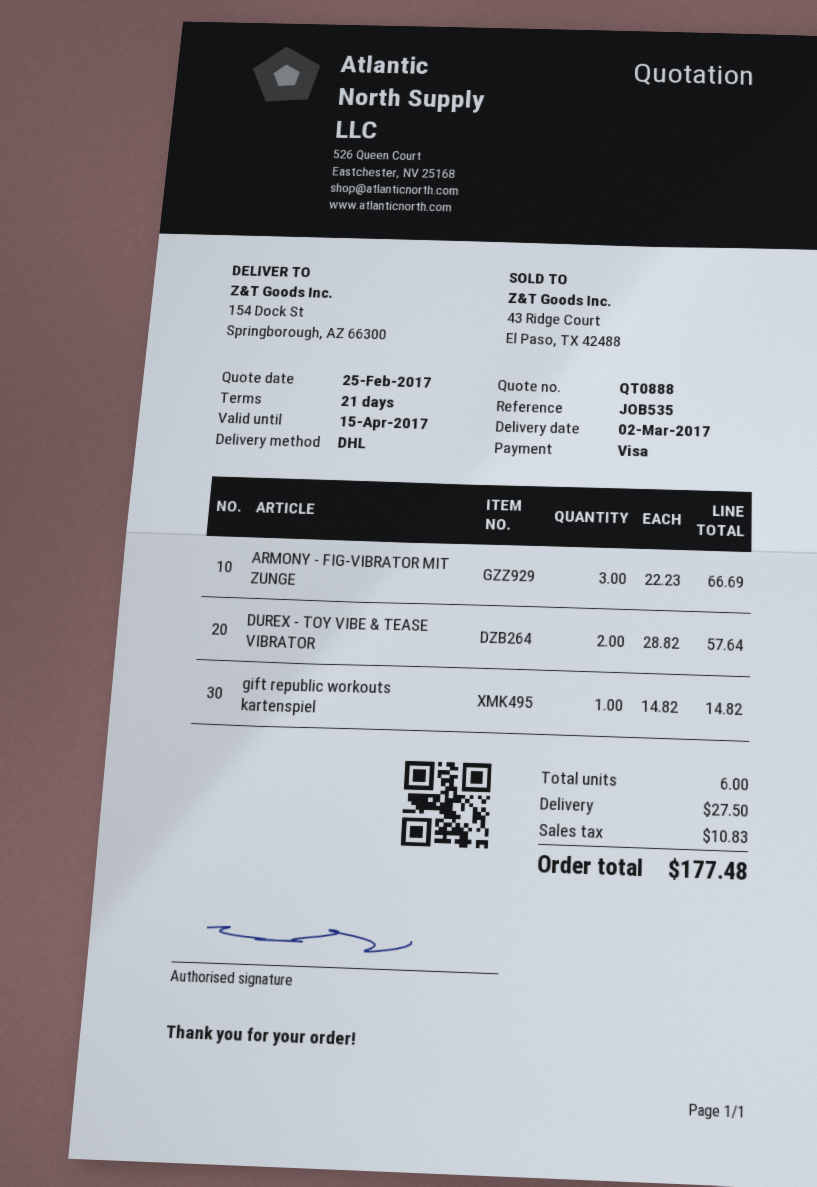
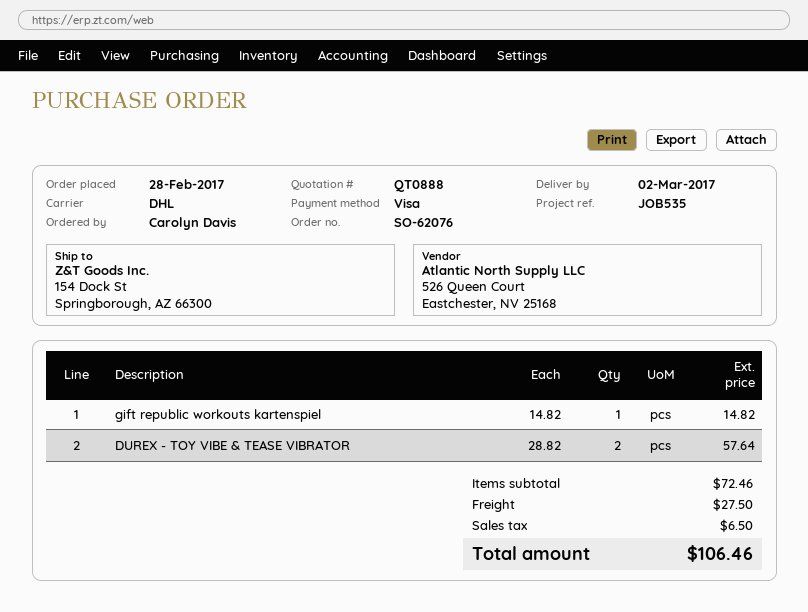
ARMONY - FIG-VIBRATOR MIT ZUNGE: 3 x 22.23 = 66.69 -> none
tax: 10.83 -> 6.50
total: 177.48 -> 106.46

